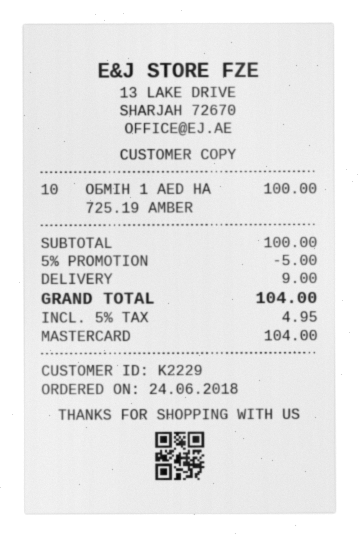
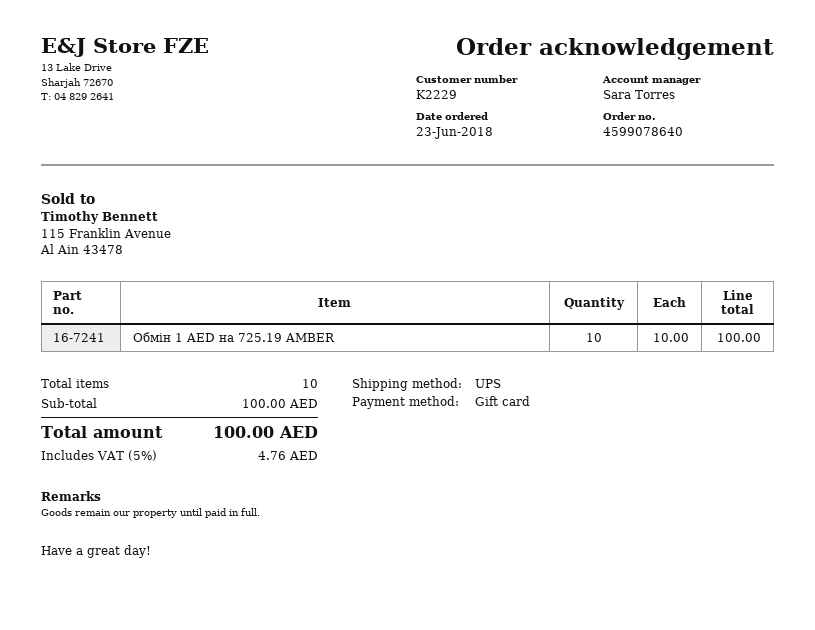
order date: 2018-06-24 -> 2018-06-23
payment method: Mastercard -> gift card
discount: 5% = 5.00 -> none
shipping: 9.00 -> none
tax: 5% = 4.95 -> 5% = 4.76
total: 104.00 -> 100.00

